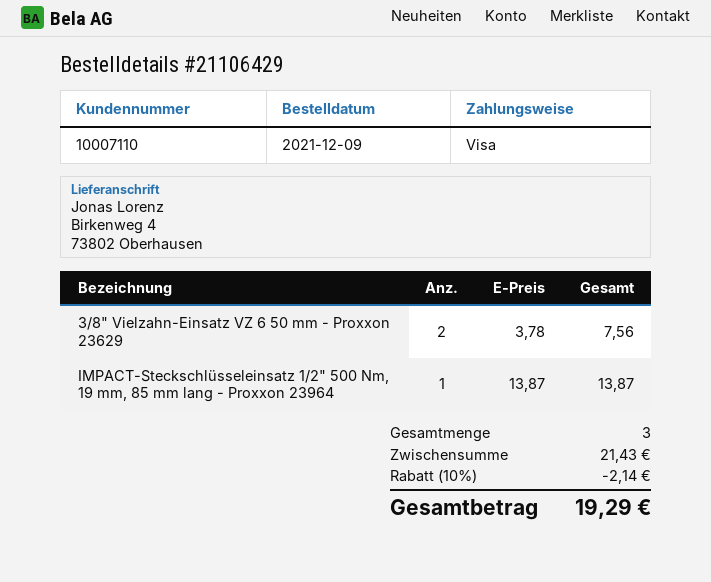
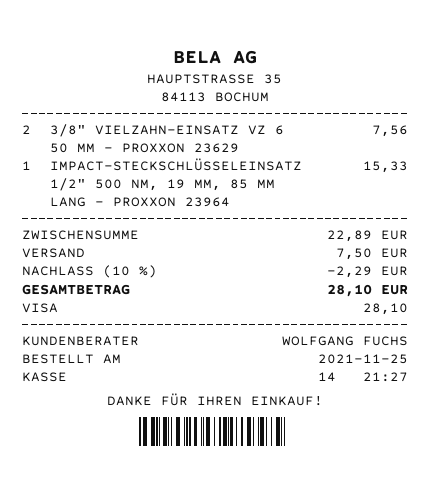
order date: 2021-12-09 -> 2021-11-25
IMPACT-Steckschlüsseleinsatz 1/2" 500 Nm, 19 mm, 85 mm lang - Proxxon 23964: 1 for 13.87 -> 1 for 15.33
subtotal: 21.43 -> 22.89
discount: 10% = 2.14 -> 10% = 2.29
shipping: none -> 7.50
total: 19.29 -> 28.10

